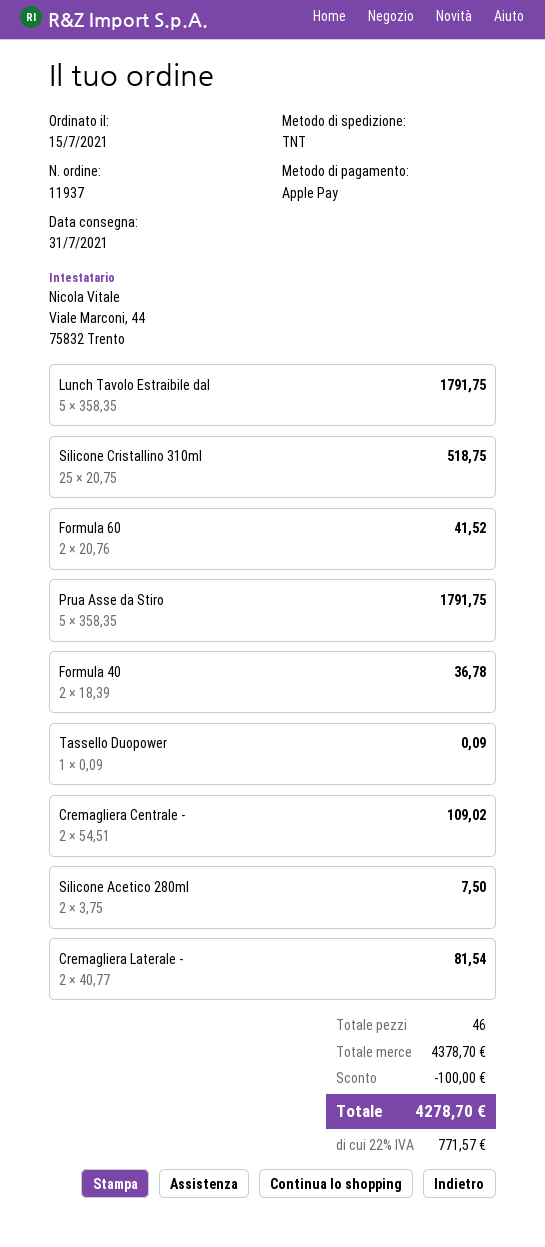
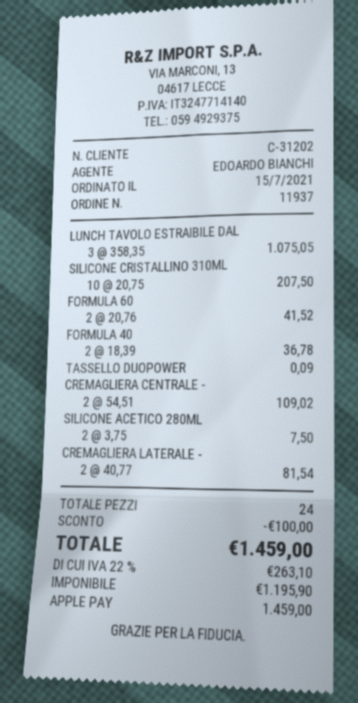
Lunch Tavolo Estraibile dal: 5 x 358.35 = 1791.75 -> 3 x 358.35 = 1075.05
Silicone Cristallino 310ml: 25 x 20.75 = 518.75 -> 10 x 20.75 = 207.50
Prua Asse da Stiro: 5 x 358.35 = 1791.75 -> none
total quantity: 46 -> 24
tax: 22% = 771.57 -> 22% = 263.10
total: 4278.70 -> 1459.00

